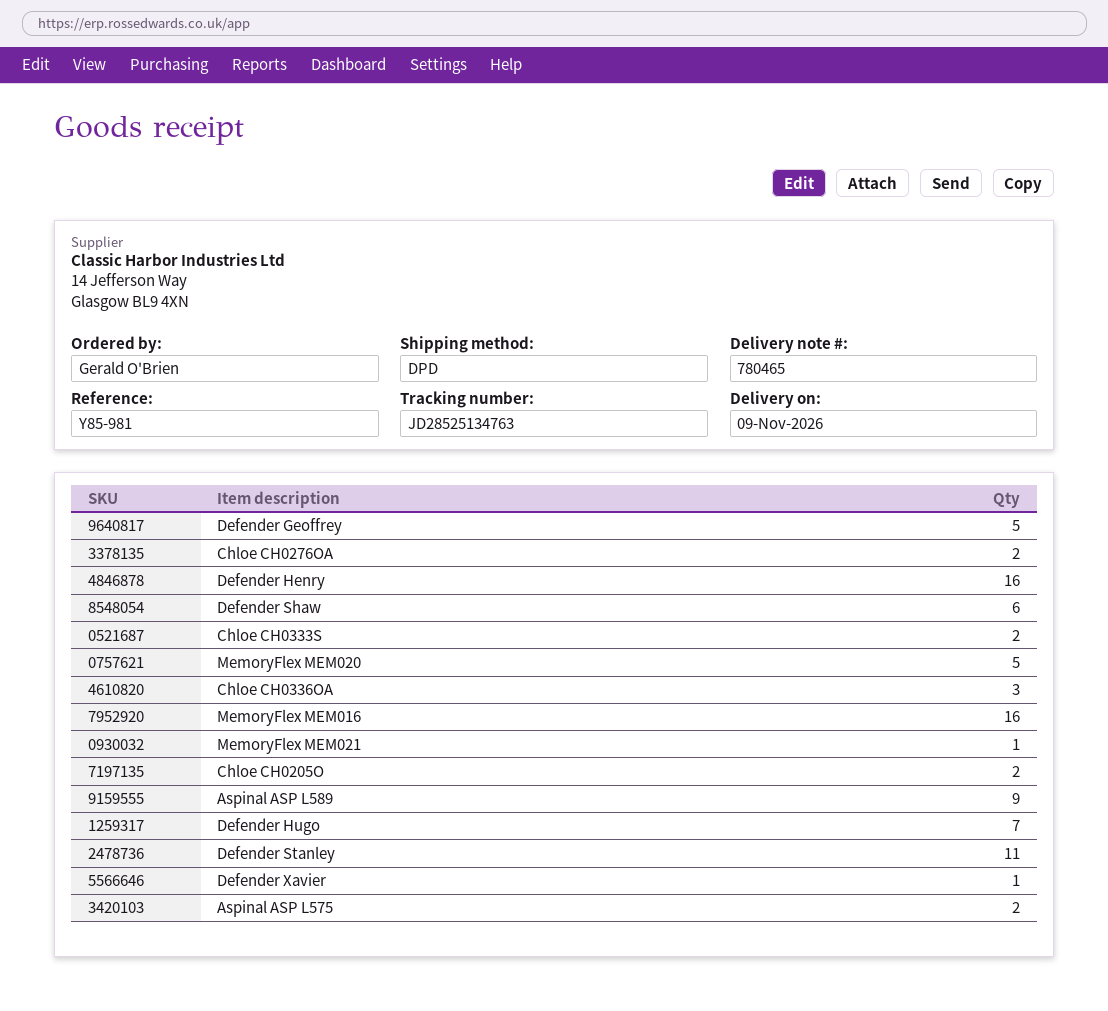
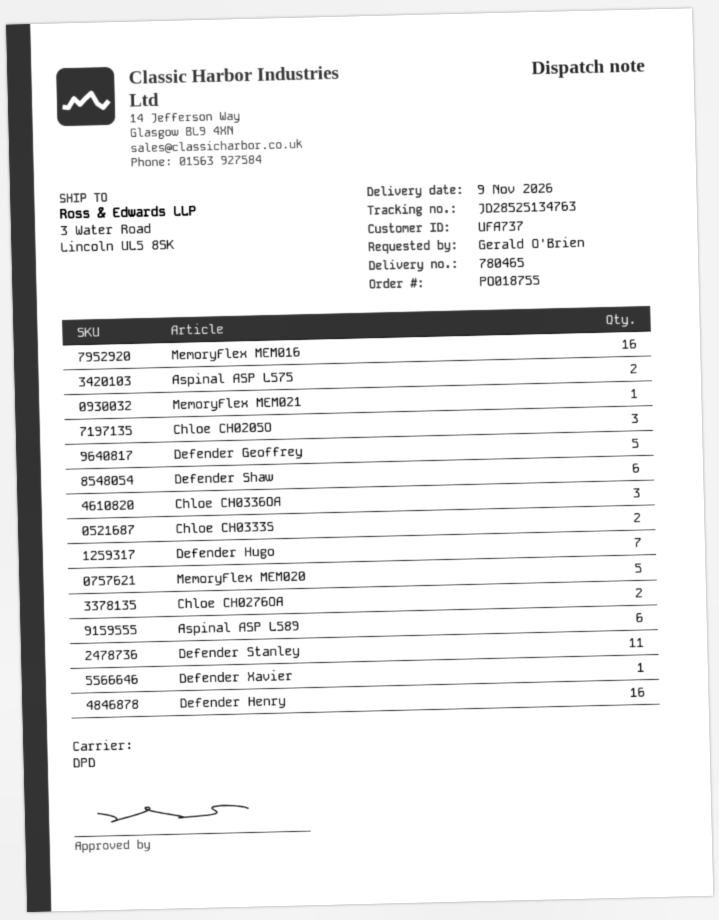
Chloe CH0205O: 2 -> 3
Aspinal ASP L589: 9 -> 6

